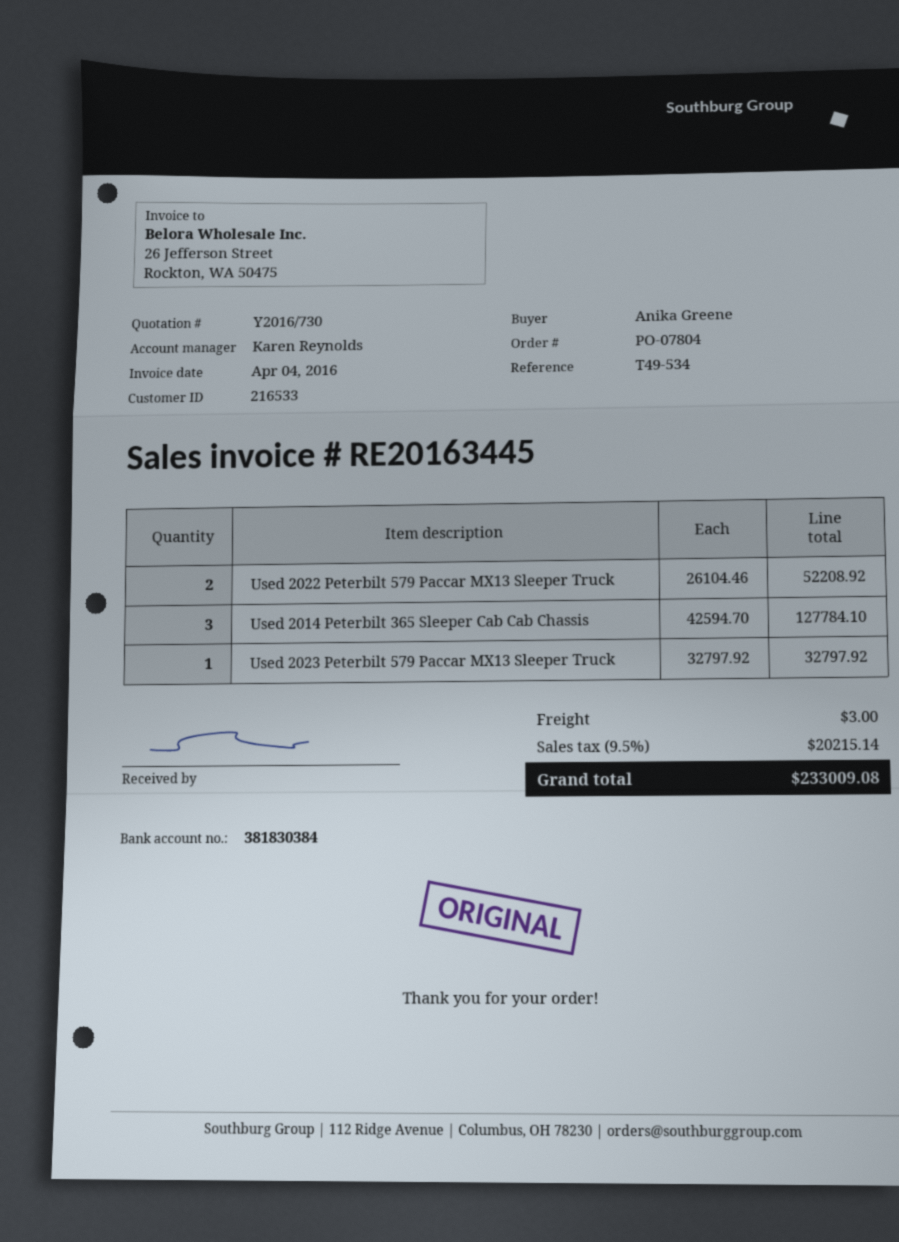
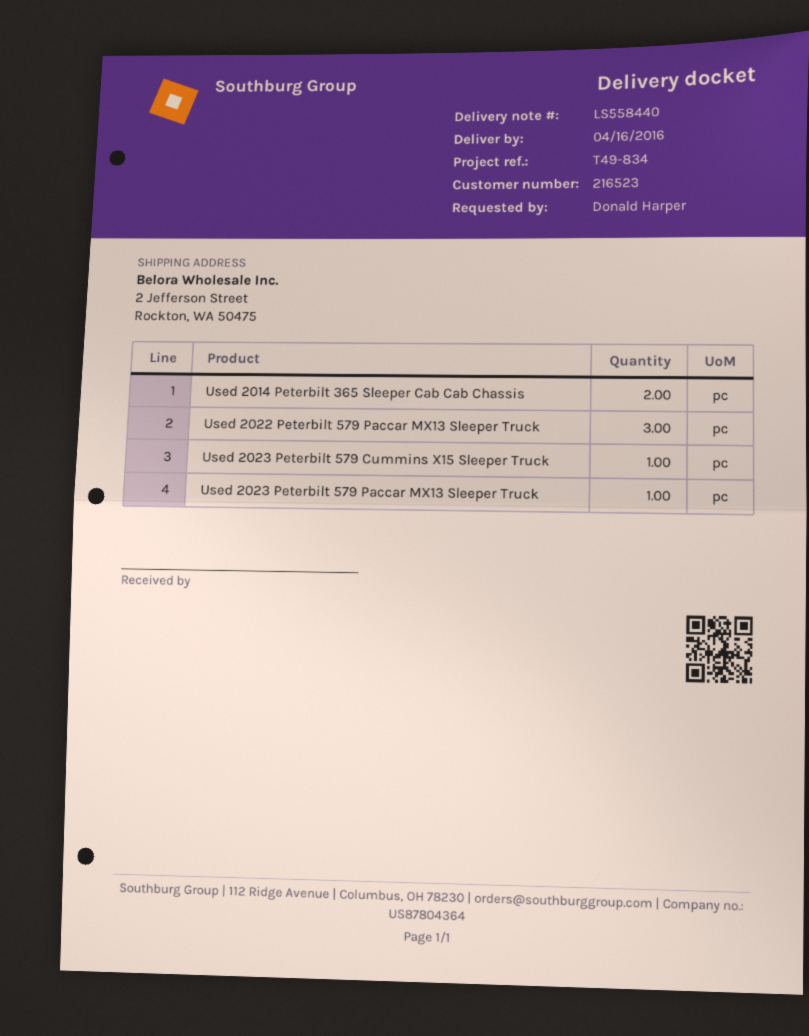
customer number: 216533 -> 216523
reference: T49-534 -> T49-834
ordered by: Anika Greene -> Donald Harper
Used 2022 Peterbilt 579 Paccar MX13 Sleeper Truck: 2 -> 3
Used 2014 Peterbilt 365 Sleeper Cab Cab Chassis: 3 -> 2
Used 2023 Peterbilt 579 Cummins X15 Sleeper Truck: none -> 1

